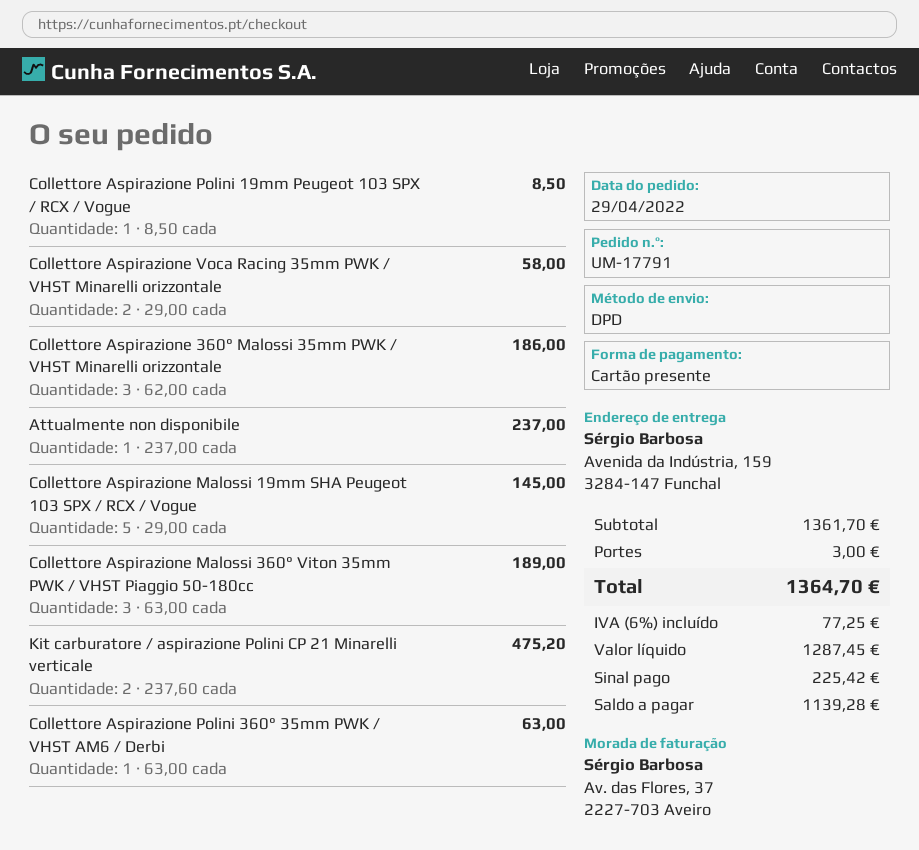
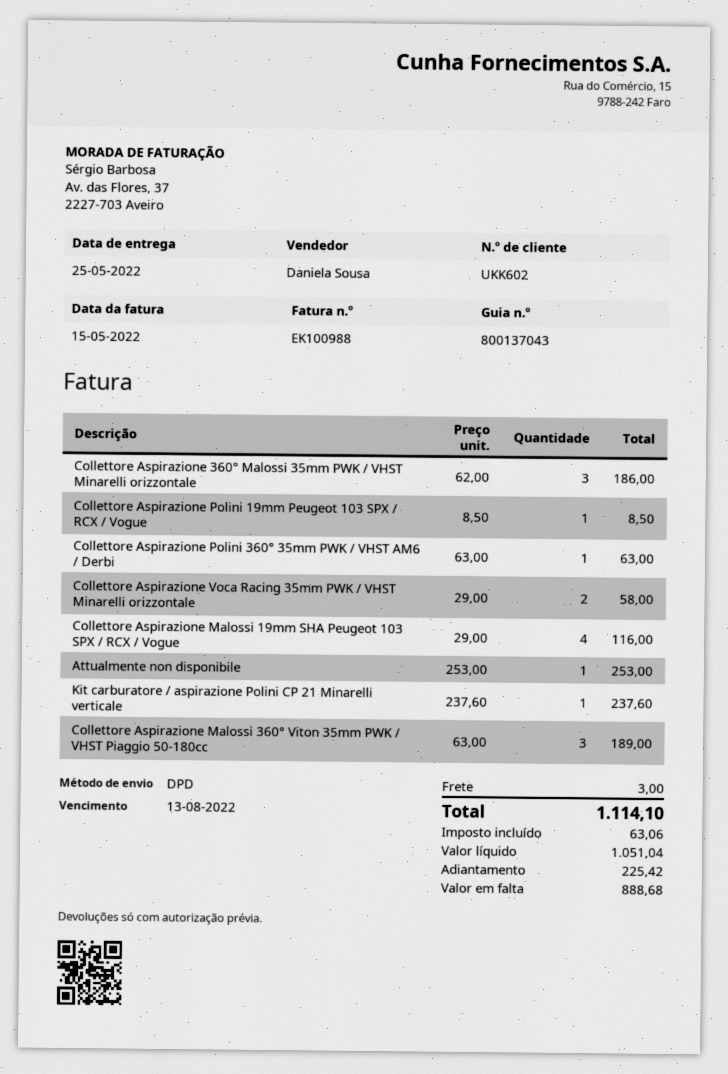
Attualmente non disponibile: 1 x 237.00 = 237.00 -> 1 x 253.00 = 253.00
Collettore Aspirazione Malossi 19mm SHA Peugeot 103 SPX / RCX / Vogue: 5 x 29.00 = 145.00 -> 4 x 29.00 = 116.00
Kit carburatore / aspirazione Polini CP 21 Minarelli verticale: 2 x 237.60 = 475.20 -> 1 x 237.60 = 237.60
net: 1287.45 -> 1051.04
tax: 77.25 -> 63.06
total: 1364.70 -> 1114.10
balance: 1139.28 -> 888.68

